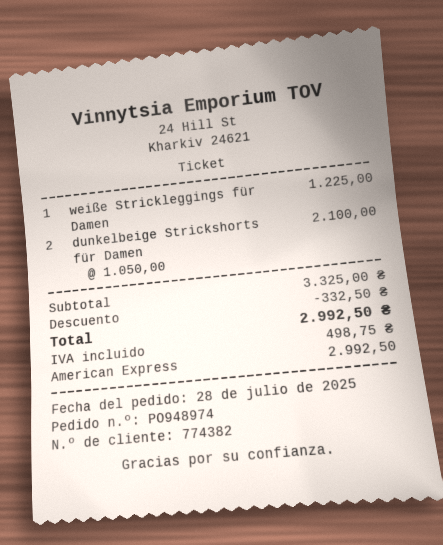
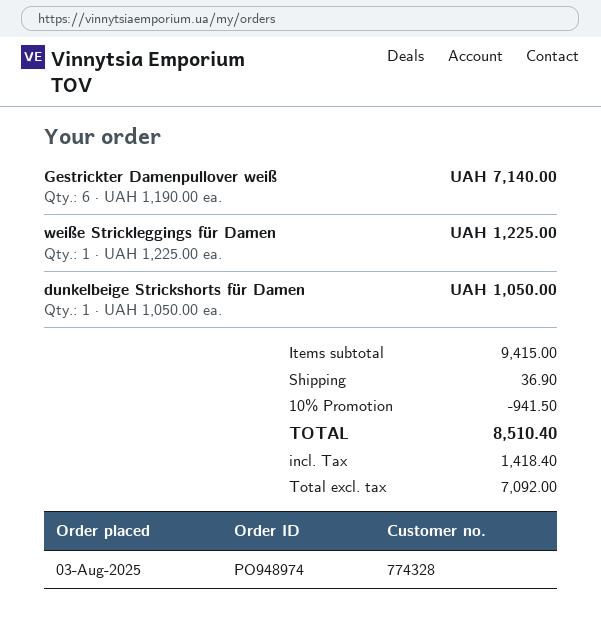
order date: 2025-07-28 -> 2025-08-03
customer number: 774382 -> 774328
dunkelbeige Strickshorts für Damen: 2 x 1050.00 = 2100.00 -> 1 x 1050.00 = 1050.00
Gestrickter Damenpullover weiß: none -> 6 x 1190.00 = 7140.00
subtotal: 3325.00 -> 9415.00
discount: 332.50 -> 941.50
shipping: none -> 36.90
tax: 498.75 -> 1418.40
total: 2992.50 -> 8510.40

